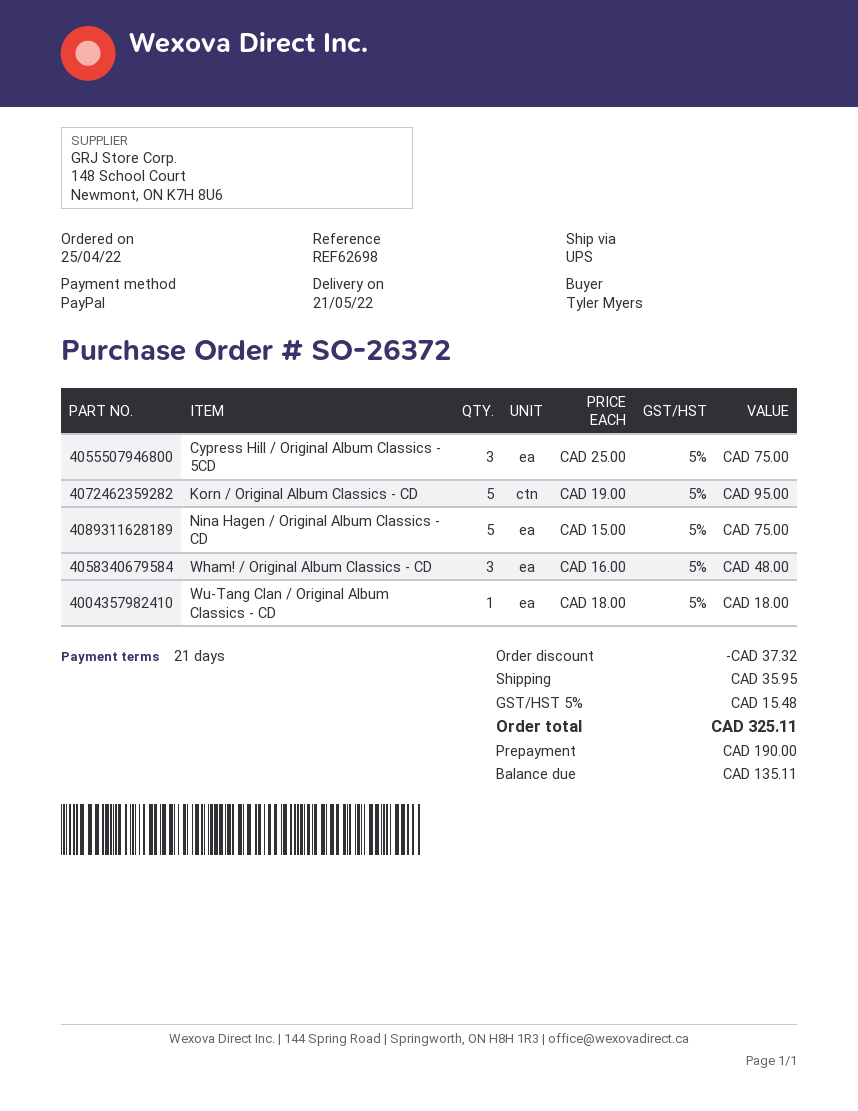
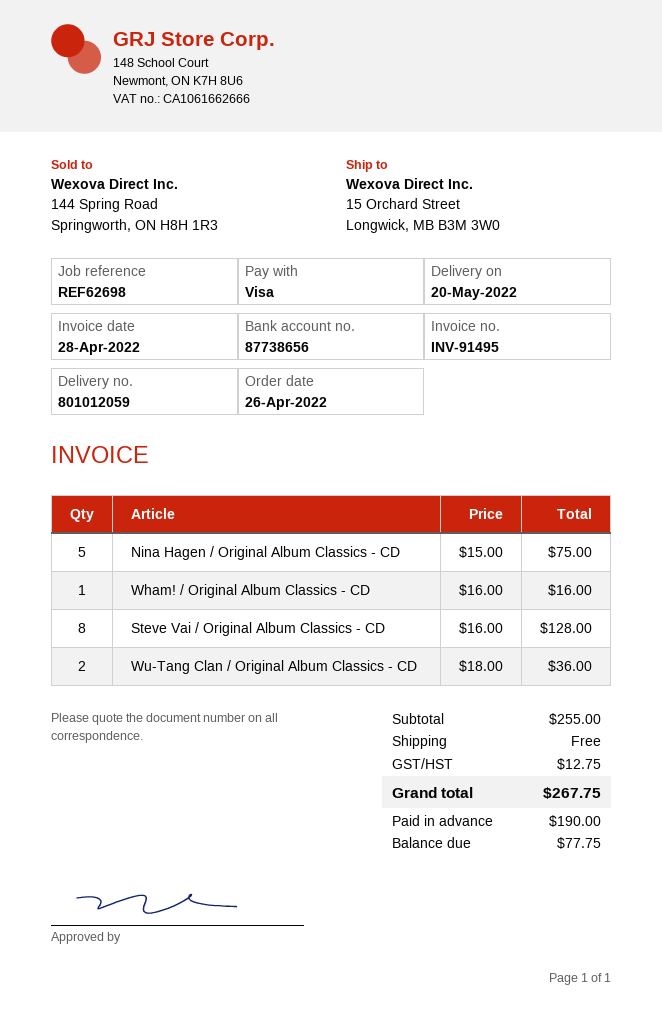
order date: 2022-04-25 -> 2022-04-26
delivery date: 2022-05-21 -> 2022-05-20
payment method: PayPal -> Visa
Cypress Hill / Original Album Classics - 5CD: 3 x 25.00 = 75.00 -> none
Korn / Original Album Classics - CD: 5 x 19.00 = 95.00 -> none
Wham! / Original Album Classics - CD: 3 x 16.00 = 48.00 -> 1 x 16.00 = 16.00
Wu-Tang Clan / Original Album Classics - CD: 1 x 18.00 = 18.00 -> 2 x 18.00 = 36.00
Steve Vai / Original Album Classics - CD: none -> 8 x 16.00 = 128.00
discount: 37.32 -> none
shipping: 35.95 -> 0.00
tax: 15.48 -> 12.75
total: 325.11 -> 267.75
balance: 135.11 -> 77.75

